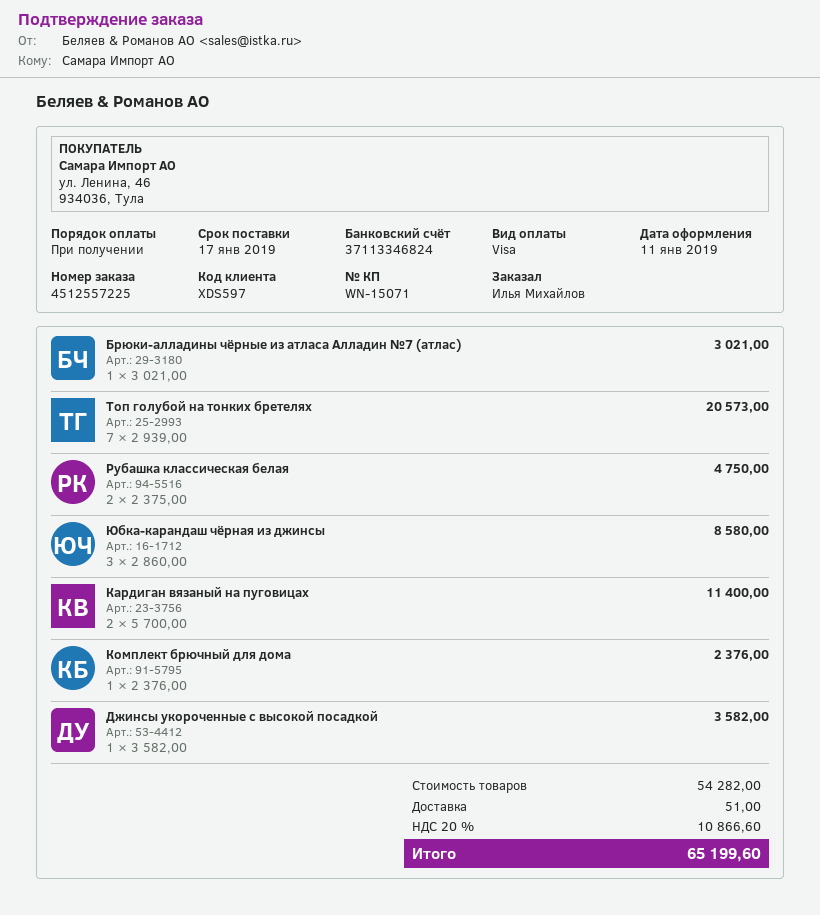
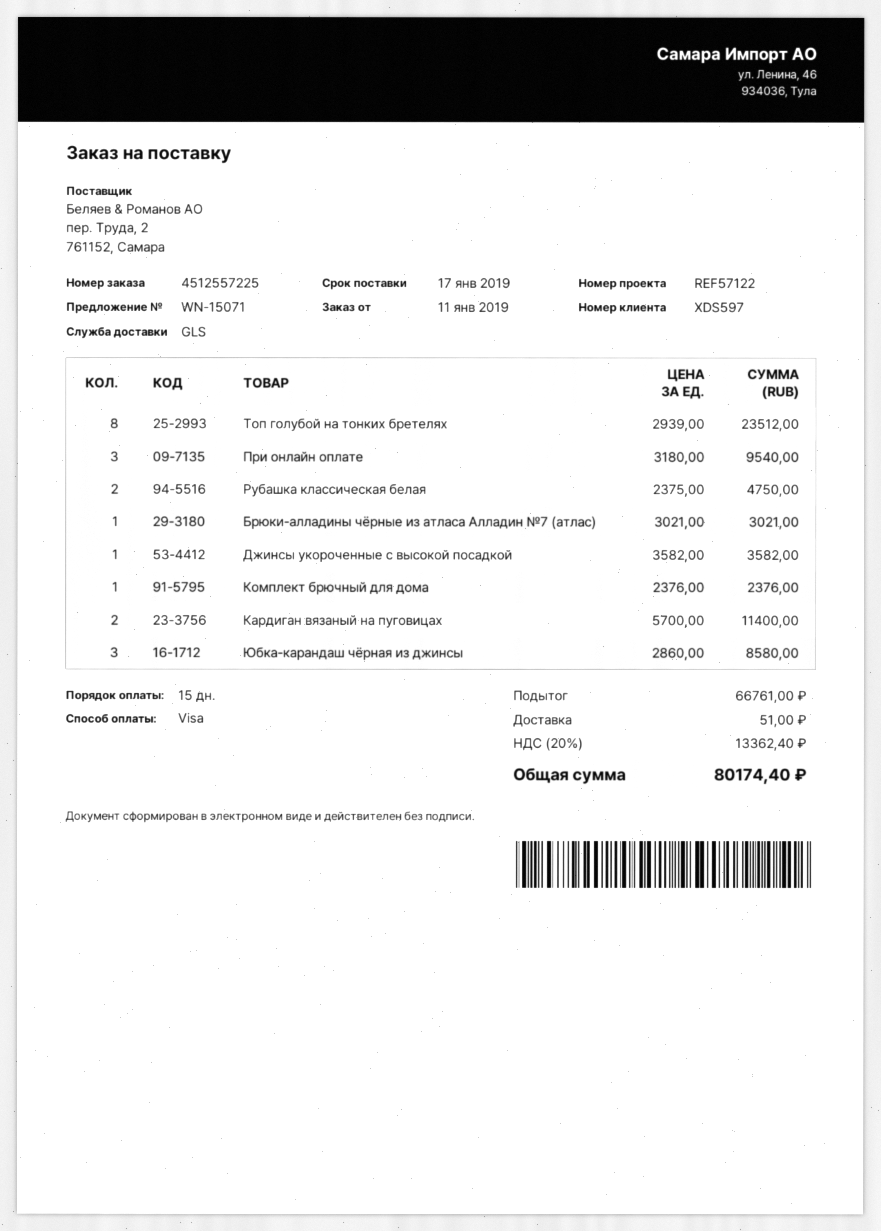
payment terms: on receipt -> 15 days
Топ голубой на тонких бретелях: 7 x 2939.00 = 20573.00 -> 8 x 2939.00 = 23512.00
При онлайн оплате: none -> 3 x 3180.00 = 9540.00
subtotal: 54282.00 -> 66761.00
tax: 20% = 10866.60 -> 20% = 13362.40
total: 65199.60 -> 80174.40

